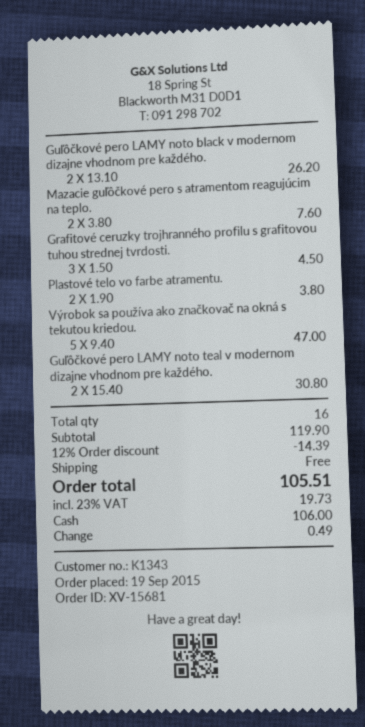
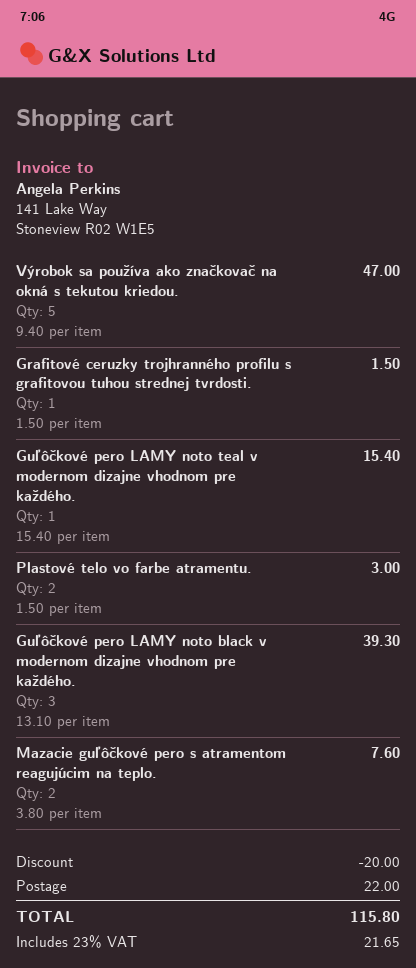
Guľôčkové pero LAMY noto black v modernom dizajne vhodnom pre každého.: 2 x 13.10 = 26.20 -> 3 x 13.10 = 39.30
Grafitové ceruzky trojhranného profilu s grafitovou tuhou strednej tvrdosti.: 3 x 1.50 = 4.50 -> 1 x 1.50 = 1.50
Plastové telo vo farbe atramentu.: 2 x 1.90 = 3.80 -> 2 x 1.50 = 3.00
Guľôčkové pero LAMY noto teal v modernom dizajne vhodnom pre každého.: 2 x 15.40 = 30.80 -> 1 x 15.40 = 15.40
discount: 14.39 -> 20.00
shipping: 0.00 -> 22.00
tax: 23% = 19.73 -> 23% = 21.65
total: 105.51 -> 115.80

